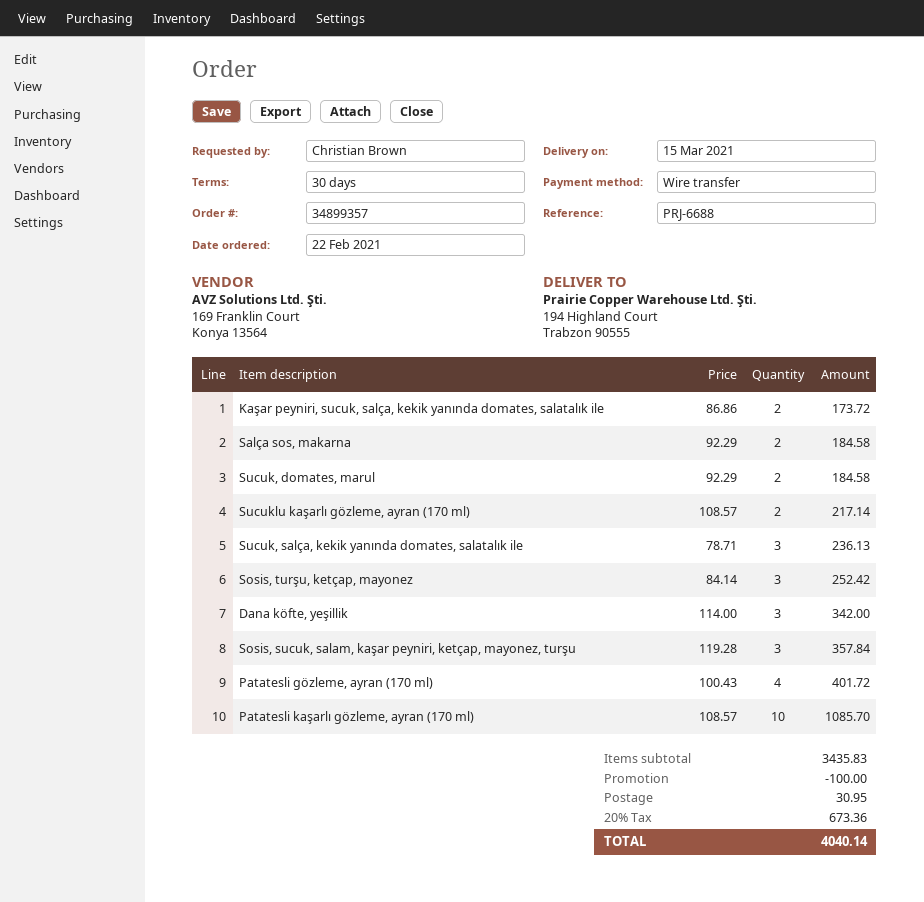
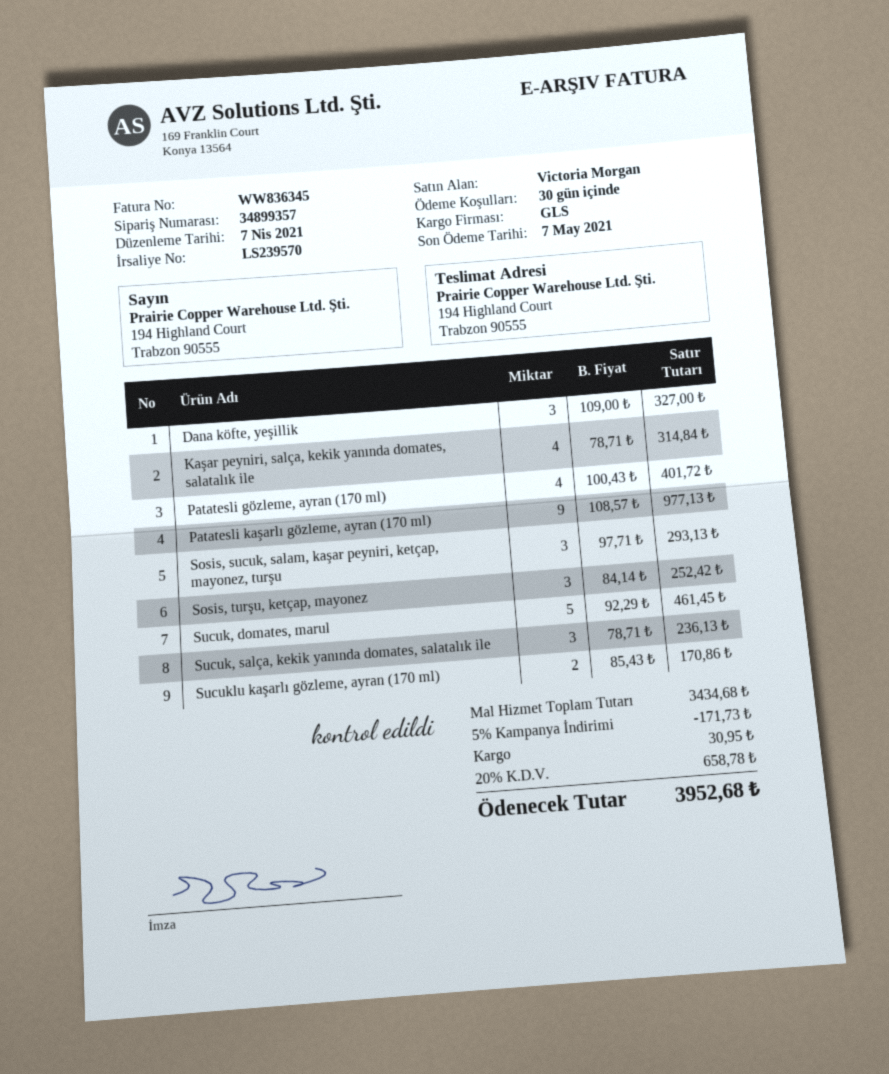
ordered by: Christian Brown -> Victoria Morgan
Kaşar peyniri, sucuk, salça, kekik yanında domates, salatalık ile: 2 x 86.86 = 173.72 -> none
Salça sos, makarna: 2 x 92.29 = 184.58 -> none
Sucuk, domates, marul: 2 x 92.29 = 184.58 -> 5 x 92.29 = 461.45
Sucuklu kaşarlı gözleme, ayran (170 ml): 2 x 108.57 = 217.14 -> 2 x 85.43 = 170.86
Dana köfte, yeşillik: 3 x 114.00 = 342.00 -> 3 x 109.00 = 327.00
Sosis, sucuk, salam, kaşar peyniri, ketçap, mayonez, turşu: 3 x 119.28 = 357.84 -> 3 x 97.71 = 293.13
Patatesli kaşarlı gözleme, ayran (170 ml): 10 x 108.57 = 1085.70 -> 9 x 108.57 = 977.13
Kaşar peyniri, salça, kekik yanında domates, salatalık ile: none -> 4 x 78.71 = 314.84
subtotal: 3435.83 -> 3434.68
discount: 100.00 -> 171.73
tax: 20% = 673.36 -> 20% = 658.78
total: 4040.14 -> 3952.68

